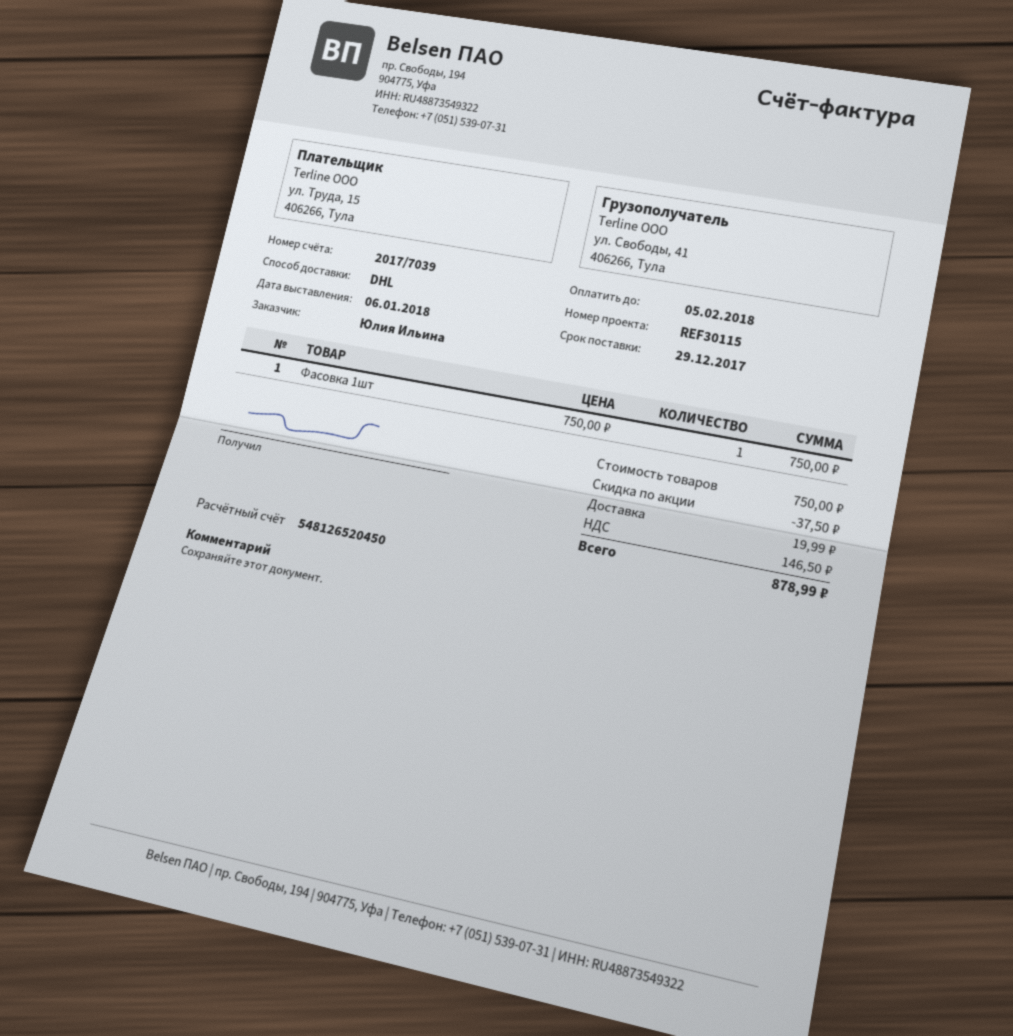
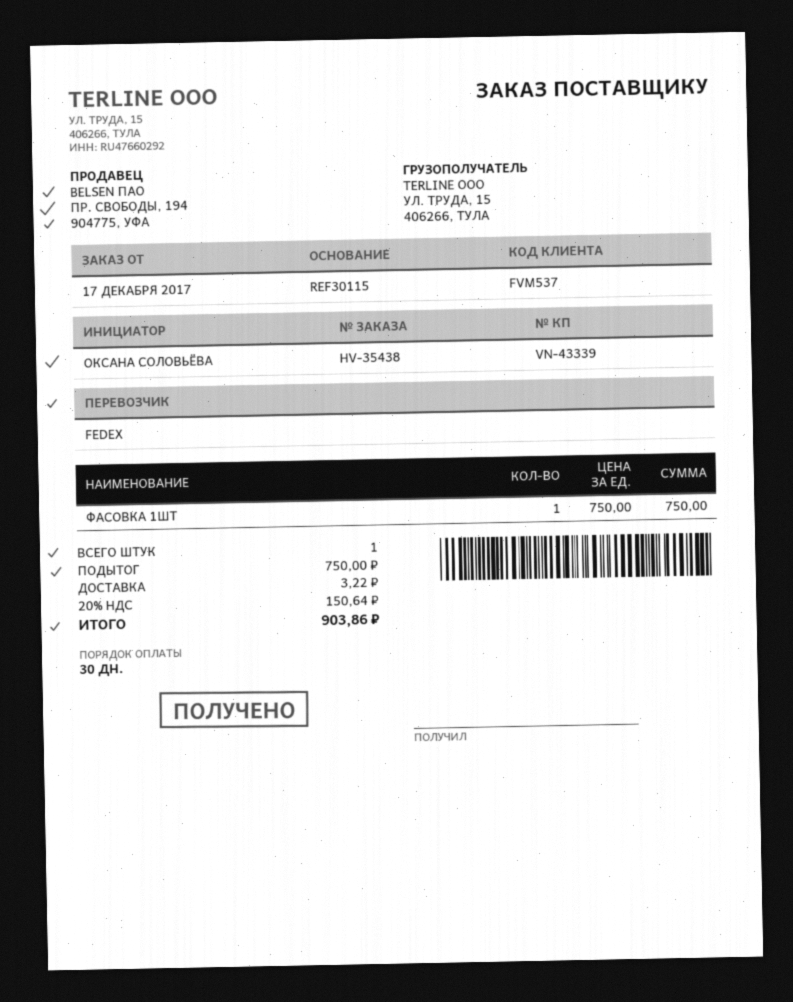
ordered by: Юлия Ильина -> ОКСАНА СОЛОВЬЁВА
shipping method: DHL -> FedEx
ship to: ул. Свободы, 41, 406266, Тула -> УЛ. ТРУДА, 15, 406266, ТУЛА
discount: 37.50 -> none
shipping: 19.99 -> 3.22
tax: 146.50 -> 150.64
total: 878.99 -> 903.86

